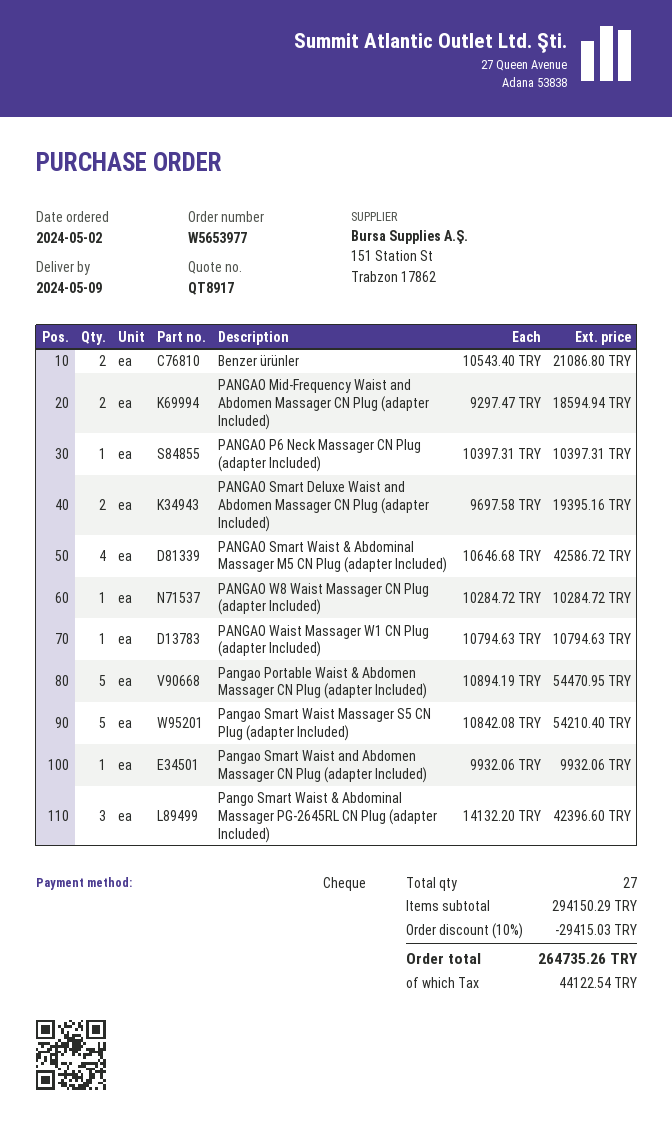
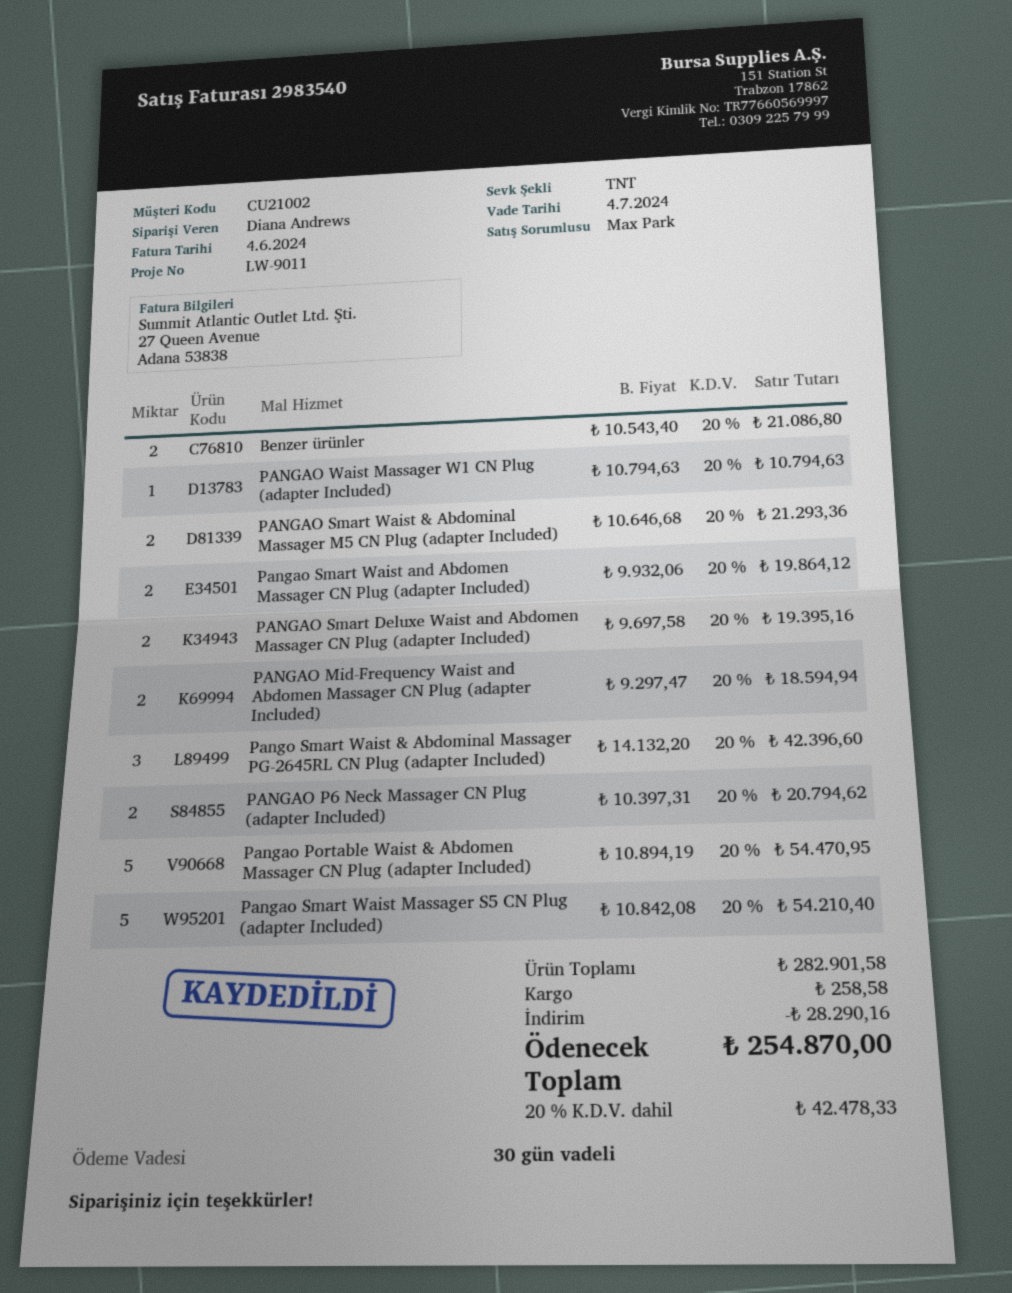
PANGAO P6 Neck Massager CN Plug (adapter Included): 1 x 10397.31 = 10397.31 -> 2 x 10397.31 = 20794.62
PANGAO Smart Waist & Abdominal Massager M5 CN Plug (adapter Included): 4 x 10646.68 = 42586.72 -> 2 x 10646.68 = 21293.36
PANGAO W8 Waist Massager CN Plug (adapter Included): 1 x 10284.72 = 10284.72 -> none
Pangao Smart Waist and Abdomen Massager CN Plug (adapter Included): 1 x 9932.06 = 9932.06 -> 2 x 9932.06 = 19864.12
subtotal: 294150.29 -> 282901.58
discount: 29415.03 -> 28290.16
shipping: none -> 258.58
tax: 44122.54 -> 42478.33
total: 264735.26 -> 254870.00

